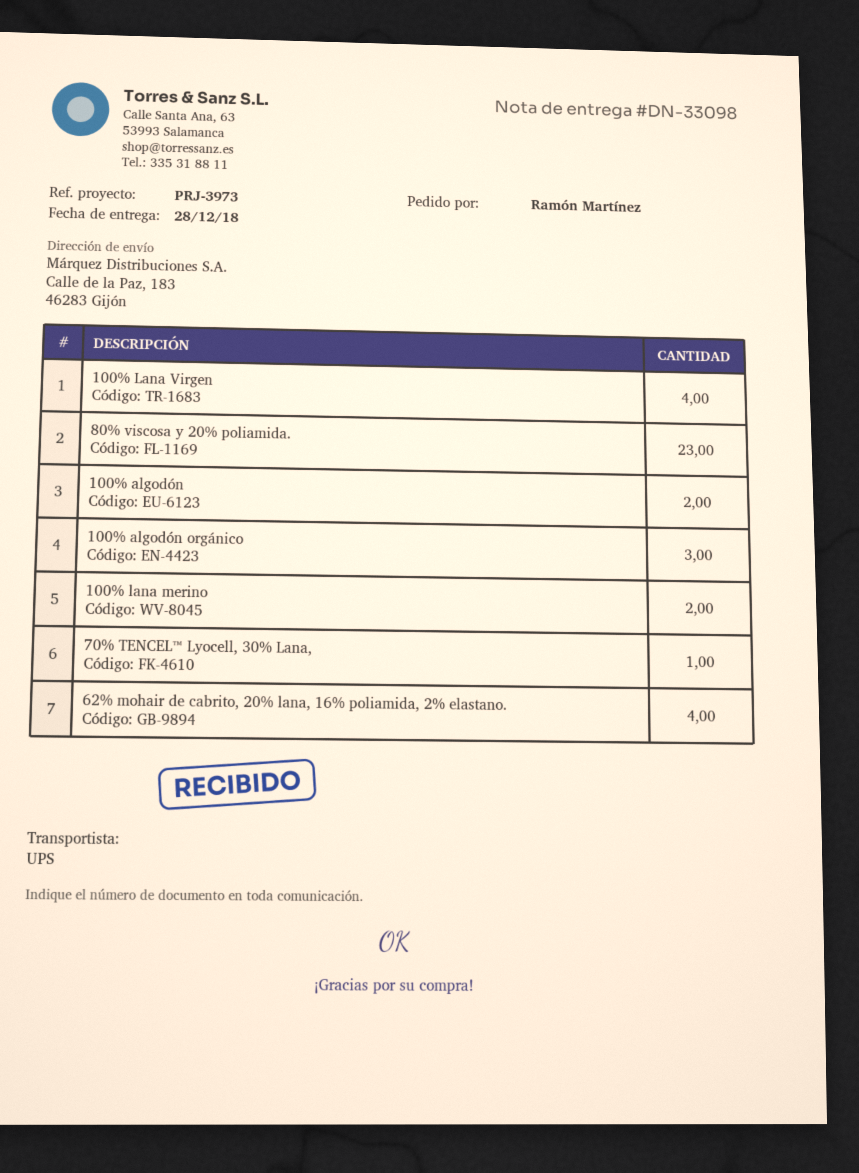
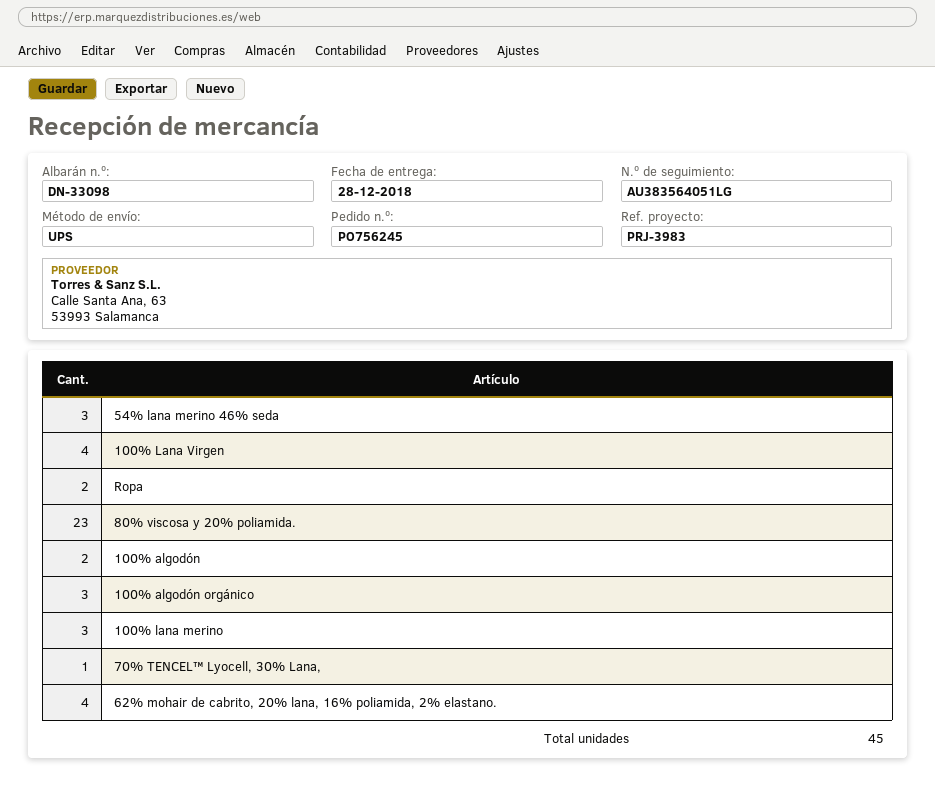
reference: PRJ-3973 -> PRJ-3983
100% lana merino: 2 -> 3
54% lana merino 46% seda: none -> 3
Ropa: none -> 2

